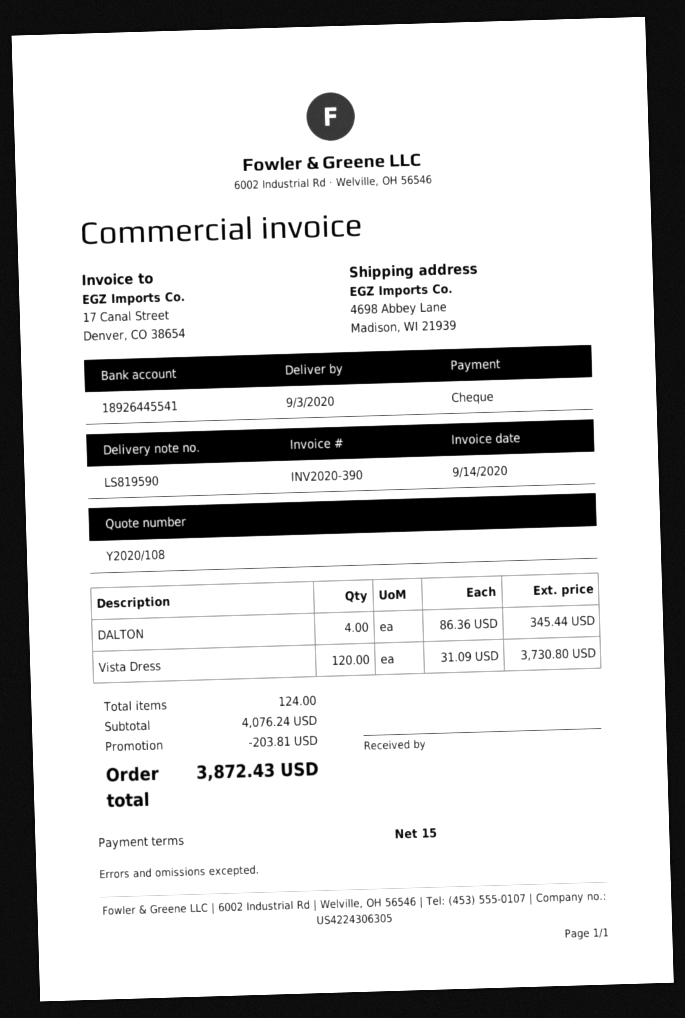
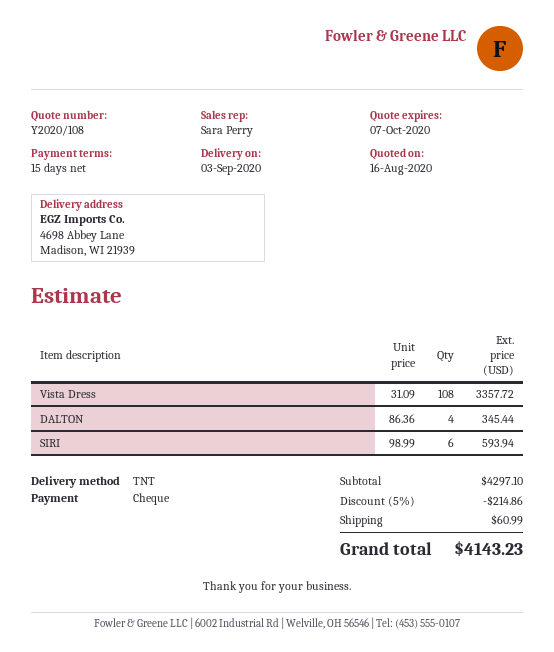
Vista Dress: 120 x 31.09 = 3730.80 -> 108 x 31.09 = 3357.72
SIRI: none -> 6 x 98.99 = 593.94
subtotal: 4076.24 -> 4297.10
discount: 203.81 -> 214.86
shipping: none -> 60.99
total: 3872.43 -> 4143.23

